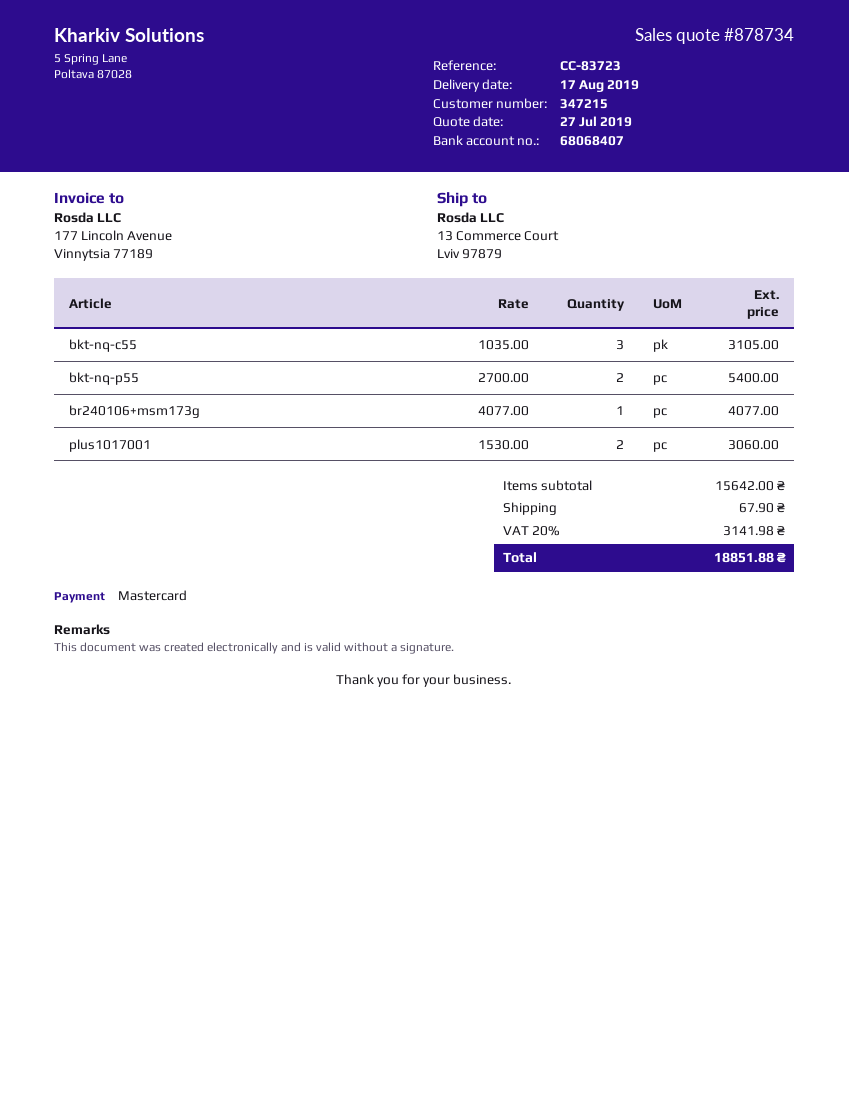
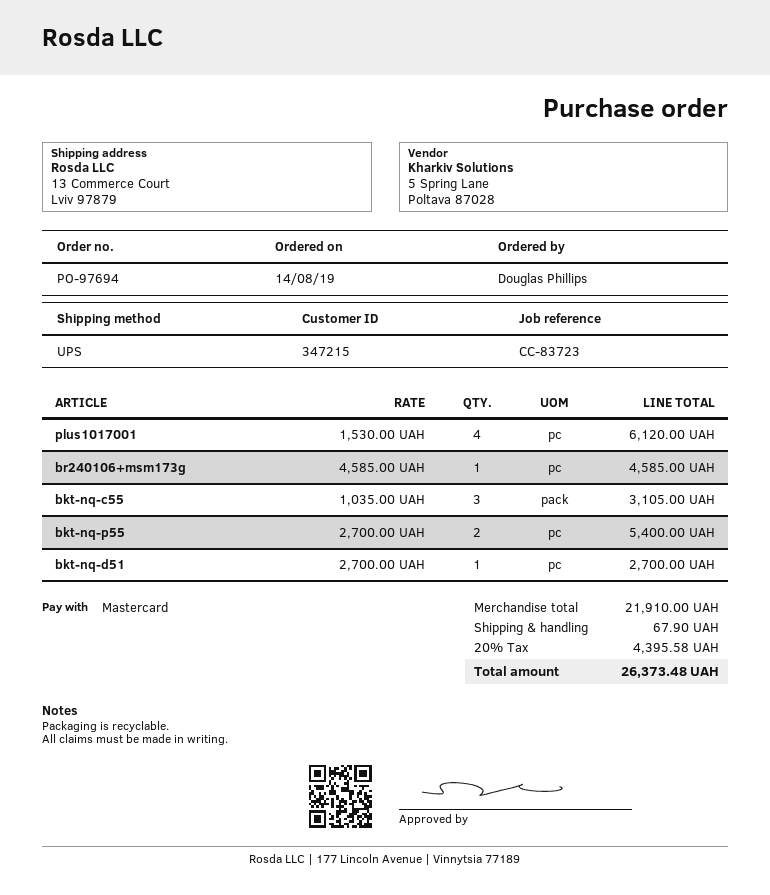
br240106+msm173g: 1 x 4077.00 = 4077.00 -> 1 x 4585.00 = 4585.00
plus1017001: 2 x 1530.00 = 3060.00 -> 4 x 1530.00 = 6120.00
bkt-nq-d51: none -> 1 x 2700.00 = 2700.00
subtotal: 15642.00 -> 21910.00
tax: 20% = 3141.98 -> 20% = 4395.58
total: 18851.88 -> 26373.48

